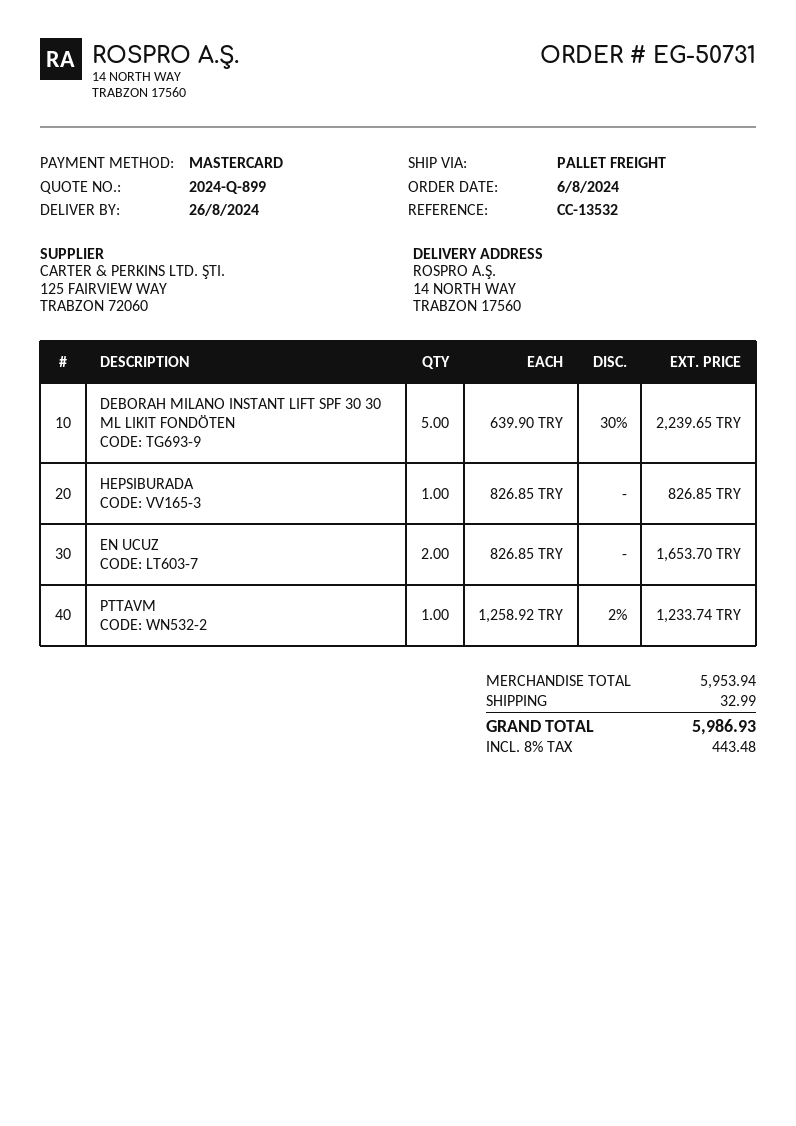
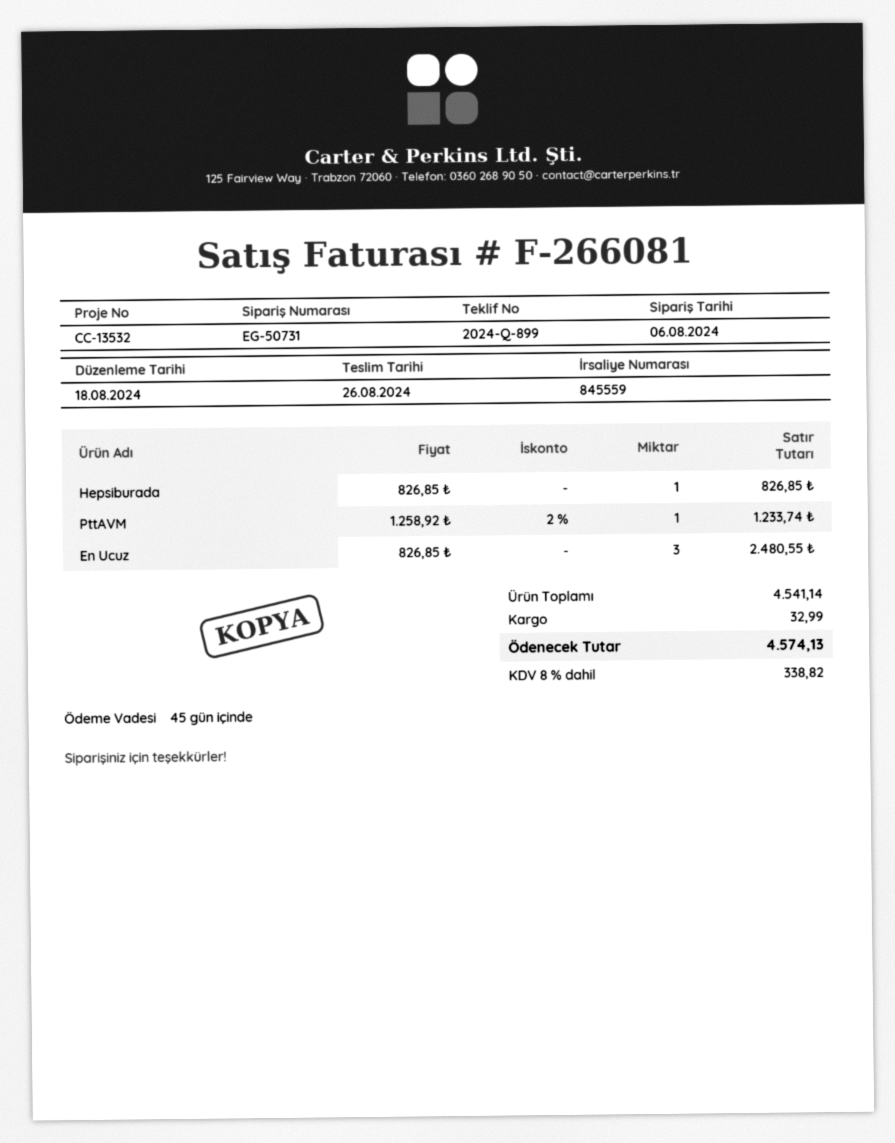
DEBORAH MILANO INSTANT LIFT SPF 30 30 ML LIKIT FONDÖTEN: 5 x 639.90 - 30% = 2239.65 -> none
EN UCUZ: 2 x 826.85 = 1653.70 -> 3 x 826.85 = 2480.55
subtotal: 5953.94 -> 4541.14
tax: 8% = 443.48 -> 8% = 338.82
total: 5986.93 -> 4574.13

